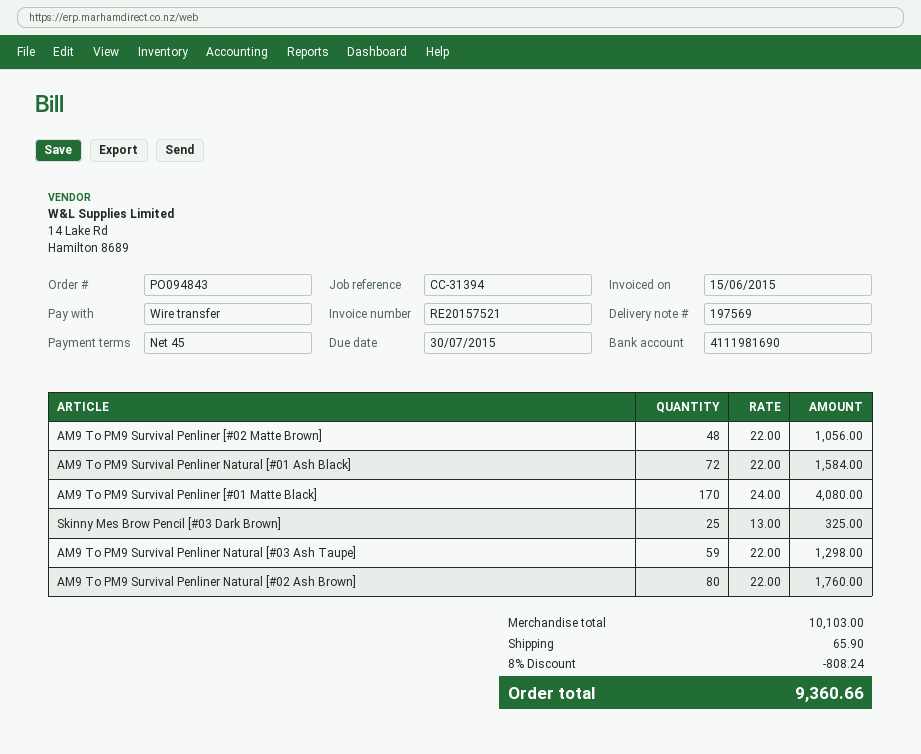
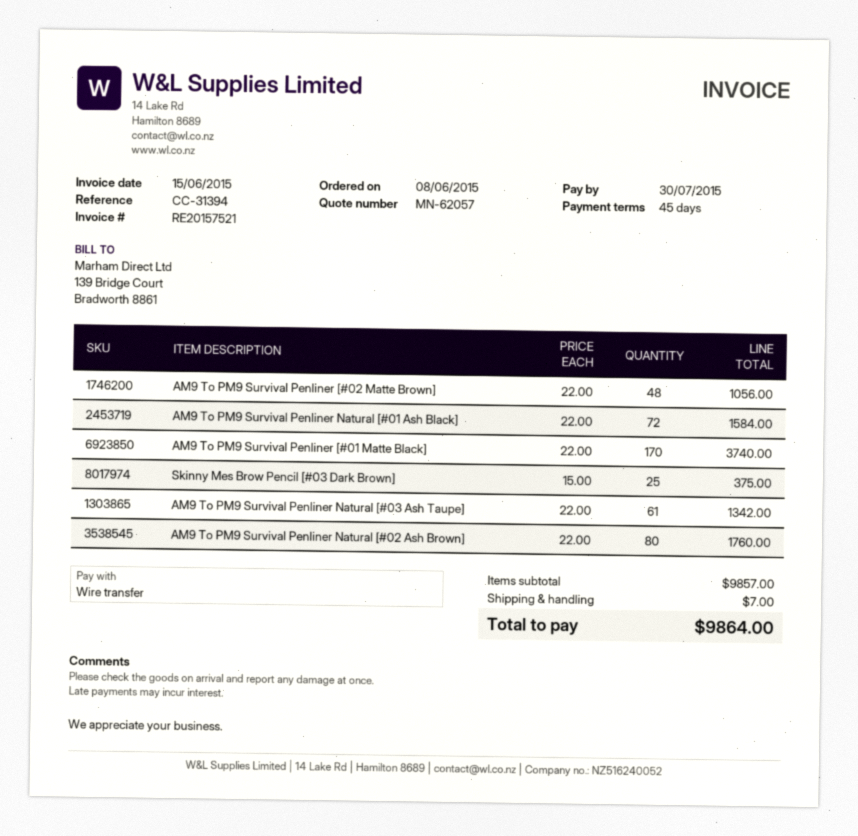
AM9 To PM9 Survival Penliner [#01 Matte Black]: 170 x 24.00 = 4080.00 -> 170 x 22.00 = 3740.00
Skinny Mes Brow Pencil [#03 Dark Brown]: 25 x 13.00 = 325.00 -> 25 x 15.00 = 375.00
AM9 To PM9 Survival Penliner Natural [#03 Ash Taupe]: 59 x 22.00 = 1298.00 -> 61 x 22.00 = 1342.00
subtotal: 10103.00 -> 9857.00
discount: 8% = 808.24 -> none
shipping: 65.90 -> 7.00
total: 9360.66 -> 9864.00

